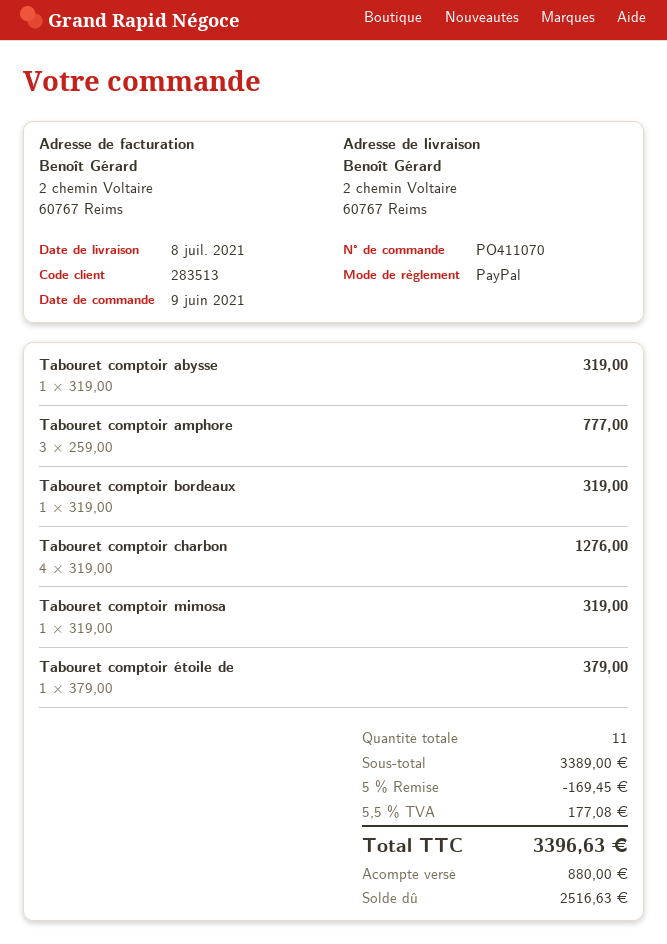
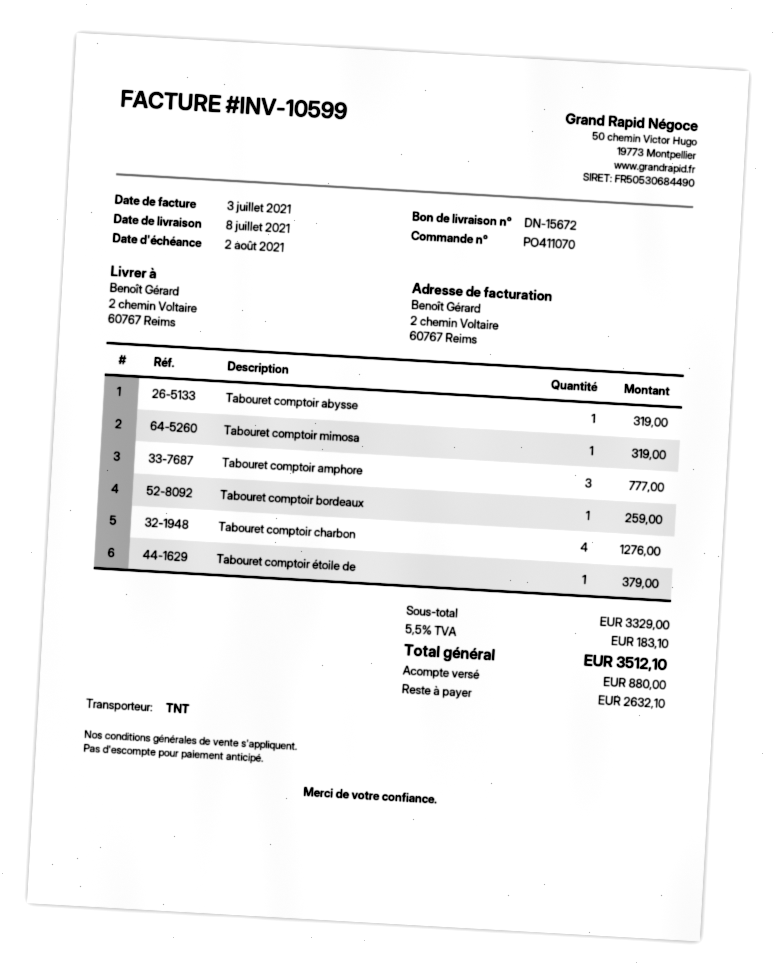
Tabouret comptoir bordeaux: 1 for 319.00 -> 1 for 259.00
subtotal: 3389.00 -> 3329.00
discount: 5% = 169.45 -> none
tax: 5.5% = 177.08 -> 5.5% = 183.10
total: 3396.63 -> 3512.10
balance: 2516.63 -> 2632.10

